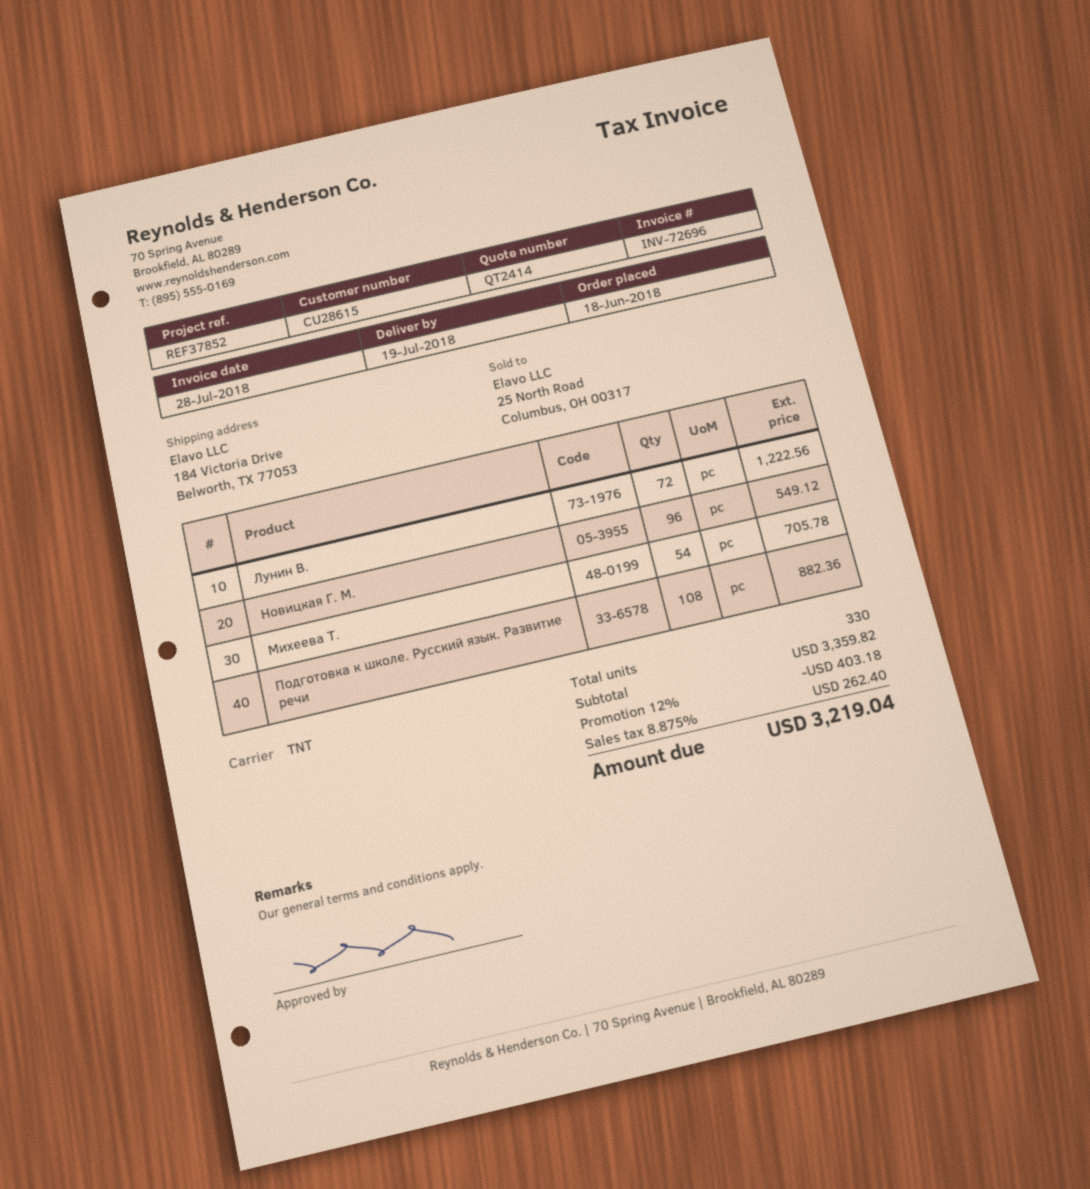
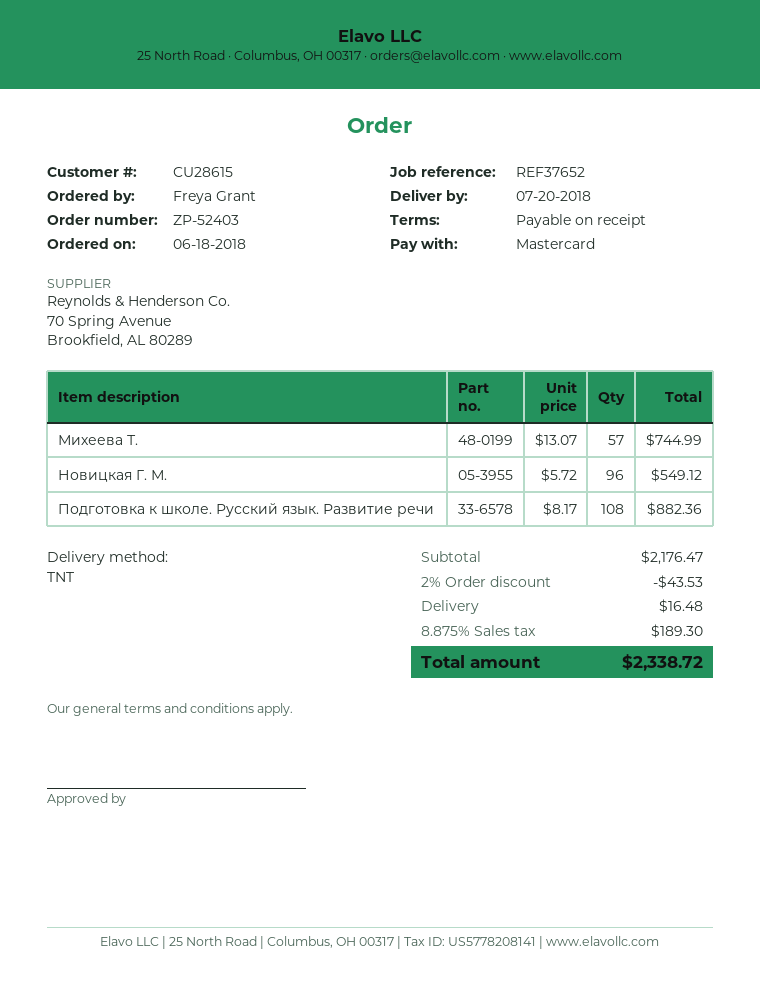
delivery date: 2018-07-19 -> 2018-07-20
reference: REF37852 -> REF37652
Лунин В.: 72 for 1222.56 -> none
Михеева Т.: 54 for 705.78 -> 57 for 744.99
subtotal: 3359.82 -> 2176.47
discount: 12% = 403.18 -> 2% = 43.53
shipping: none -> 16.48
tax: 8.875% = 262.40 -> 8.875% = 189.30
total: 3219.04 -> 2338.72

